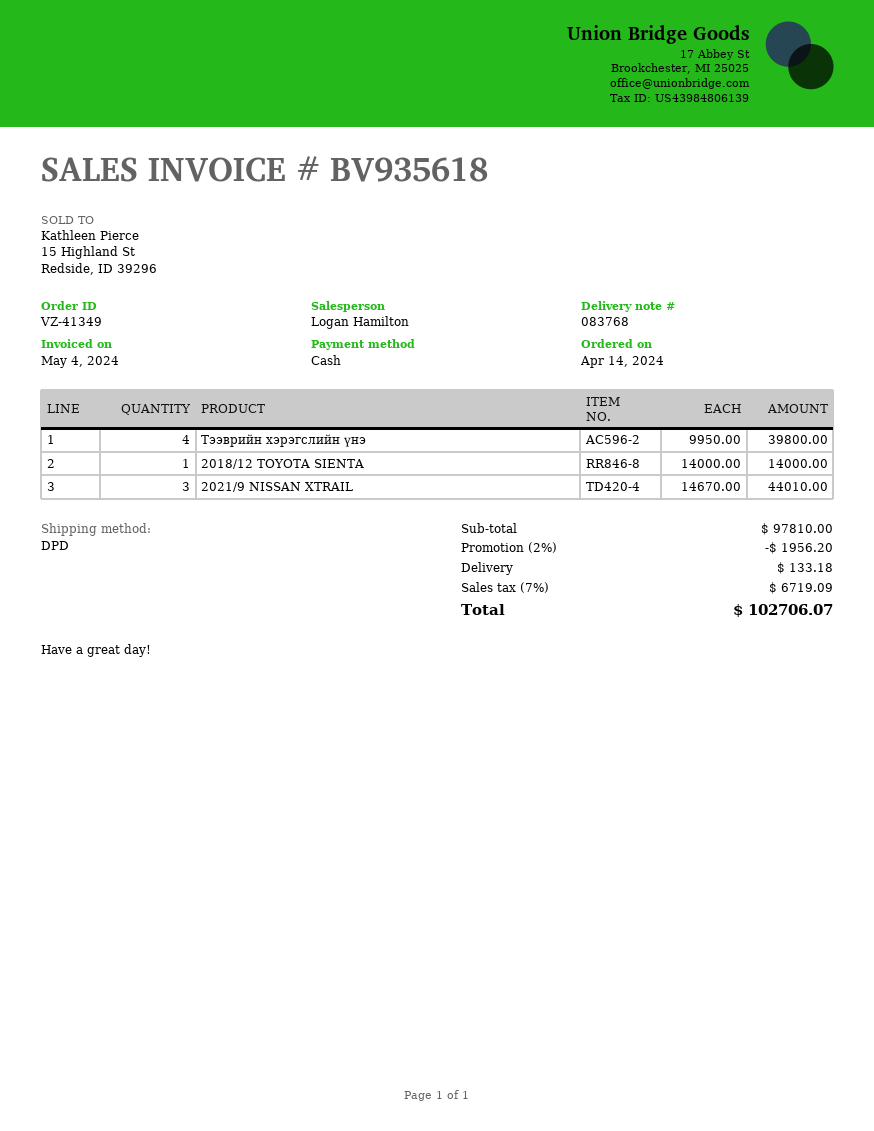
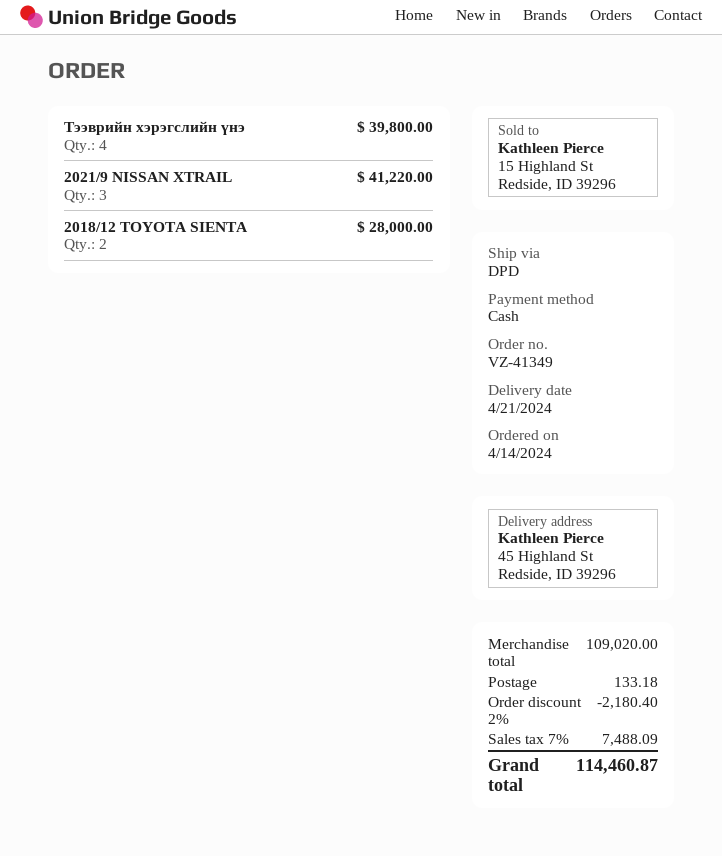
2018/12 TOYOTA SIENTA: 1 for 14000.00 -> 2 for 28000.00
2021/9 NISSAN XTRAIL: 3 for 44010.00 -> 3 for 41220.00
subtotal: 97810.00 -> 109020.00
discount: 2% = 1956.20 -> 2% = 2180.40
tax: 7% = 6719.09 -> 7% = 7488.09
total: 102706.07 -> 114460.87

